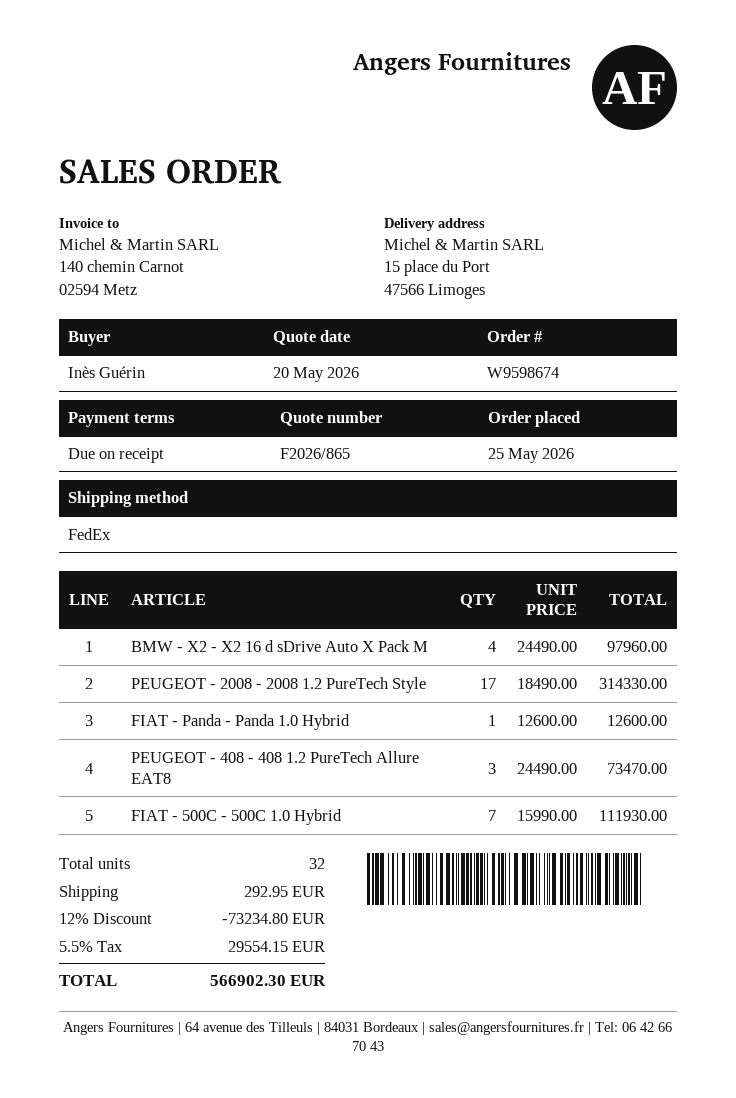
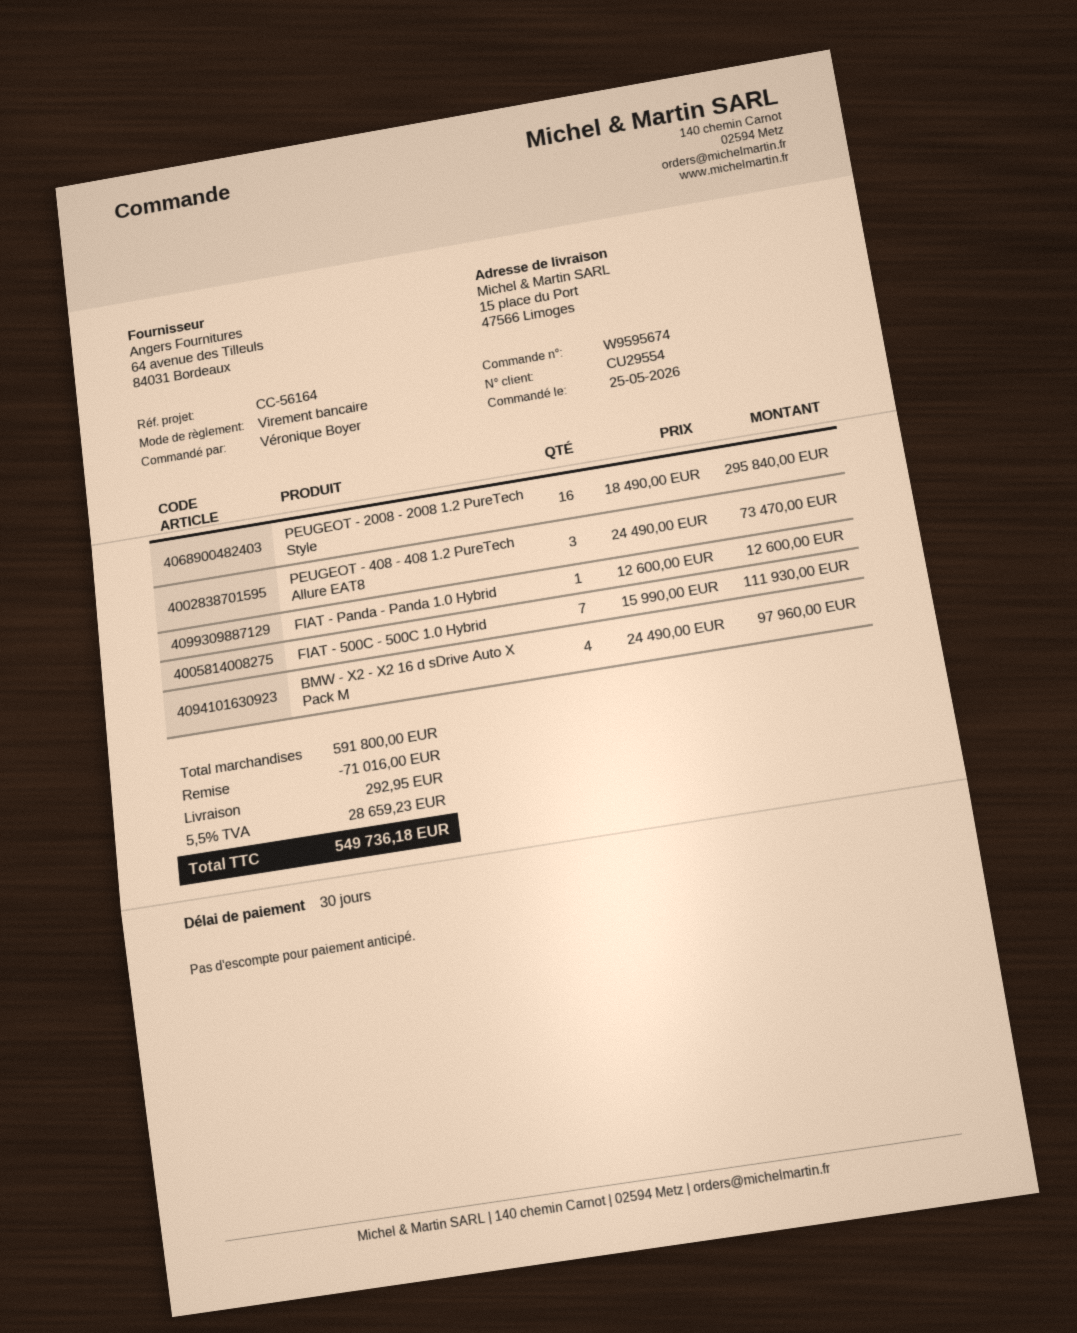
order number: W9598674 -> W9595674
payment terms: on receipt -> 30 days
ordered by: Inès Guérin -> Véronique Boyer
PEUGEOT - 2008 - 2008 1.2 PureTech Style: 17 x 18490.00 = 314330.00 -> 16 x 18490.00 = 295840.00
discount: 73234.80 -> 71016.00
tax: 5.5% = 29554.15 -> 5.5% = 28659.23
total: 566902.30 -> 549736.18

